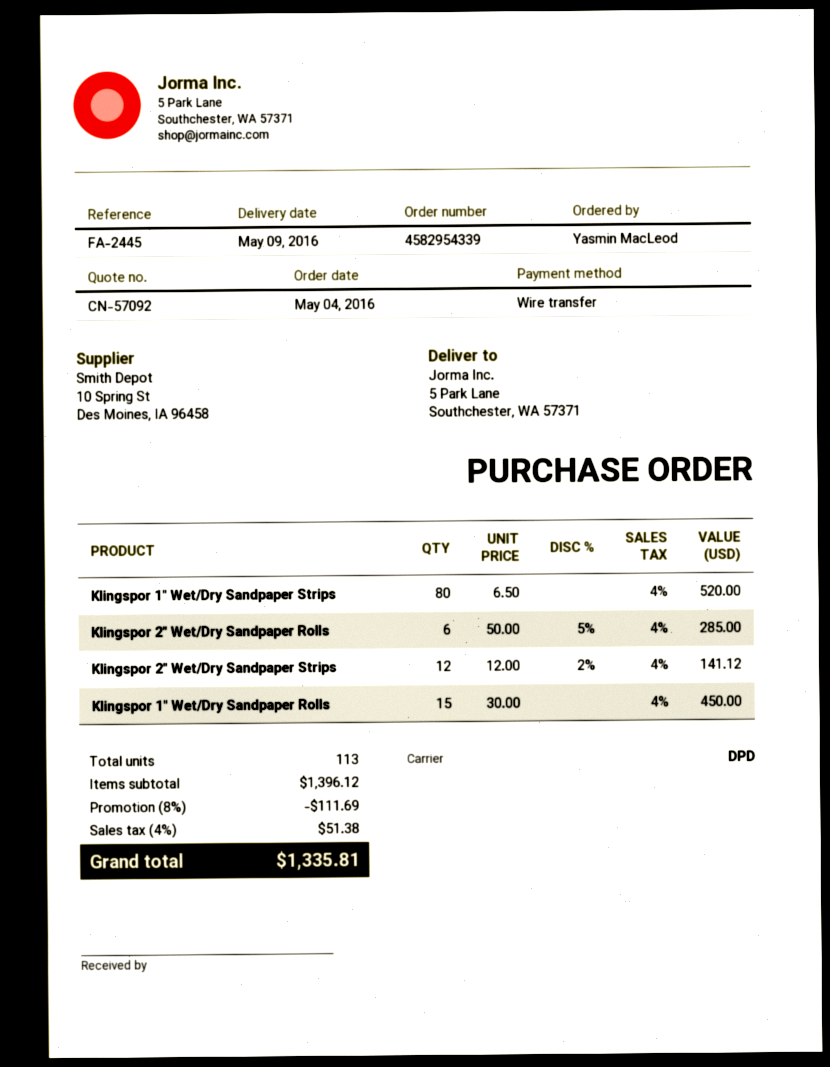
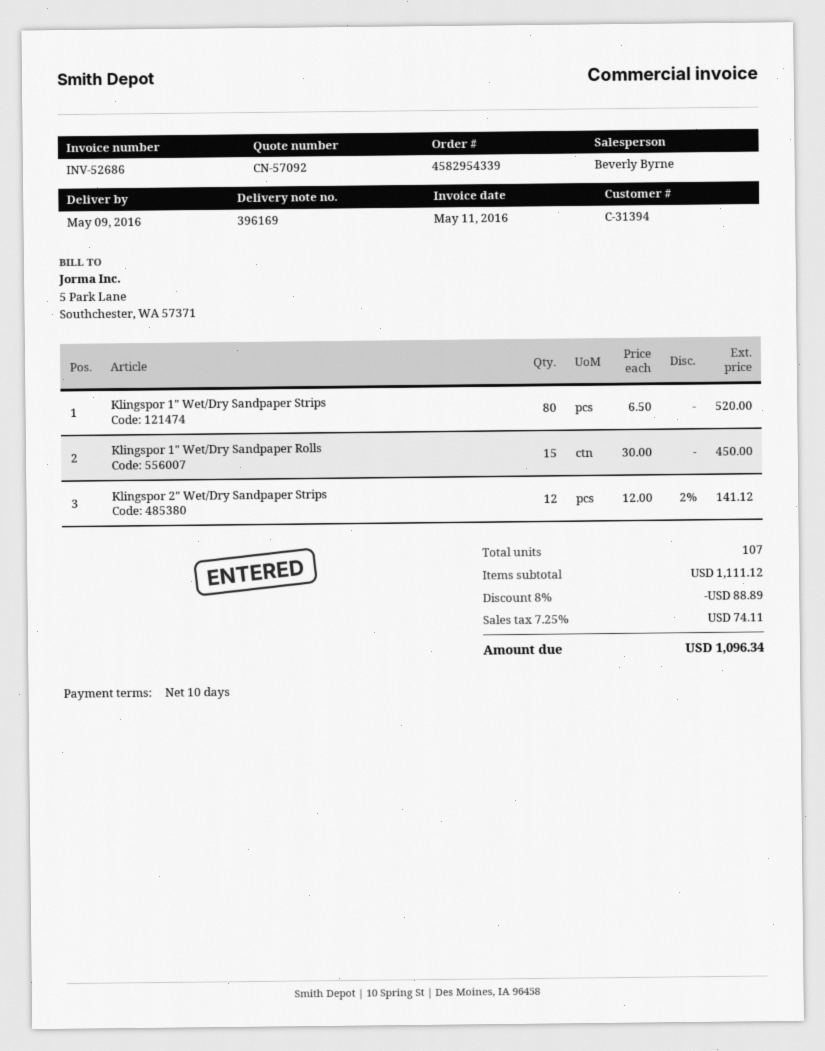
Klingspor 2" Wet/Dry Sandpaper Rolls: 6 x 50.00 - 5% = 285.00 -> none
total quantity: 113 -> 107
subtotal: 1396.12 -> 1111.12
discount: 8% = 111.69 -> 8% = 88.89
tax: 4% = 51.38 -> 7.25% = 74.11
total: 1335.81 -> 1096.34

